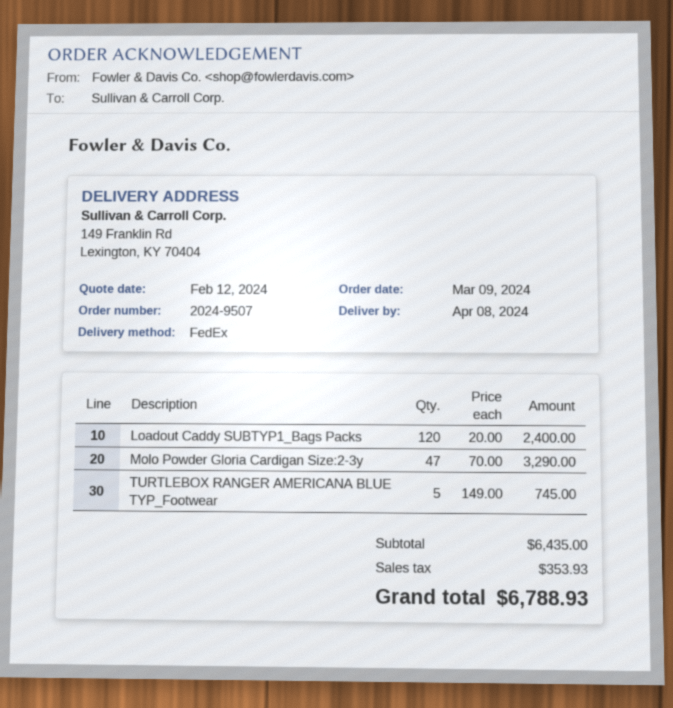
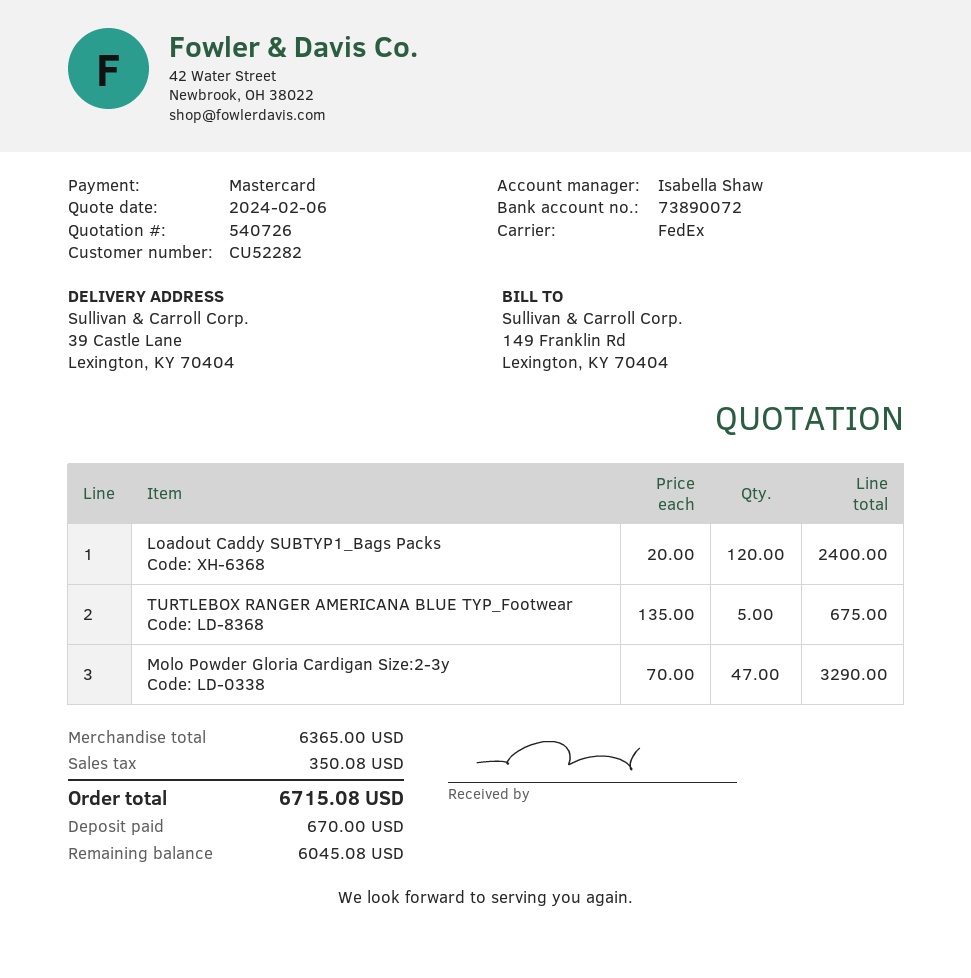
quote date: 2024-02-12 -> 2024-02-06
ship to: 149 Franklin Rd, Lexington, KY 70404 -> 39 Castle Lane, Lexington, KY 70404
TURTLEBOX RANGER AMERICANA BLUE TYP_Footwear: 5 x 149.00 = 745.00 -> 5 x 135.00 = 675.00
subtotal: 6435.00 -> 6365.00
tax: 353.93 -> 350.08
total: 6788.93 -> 6715.08

